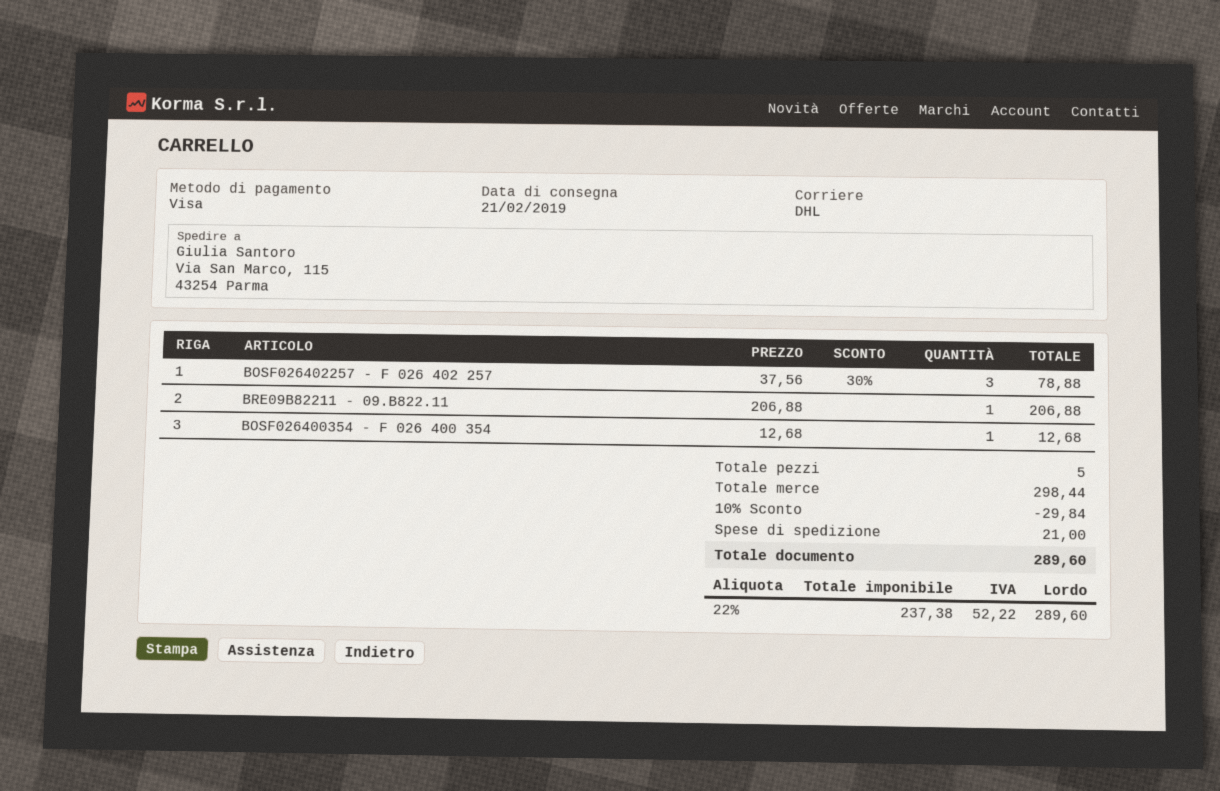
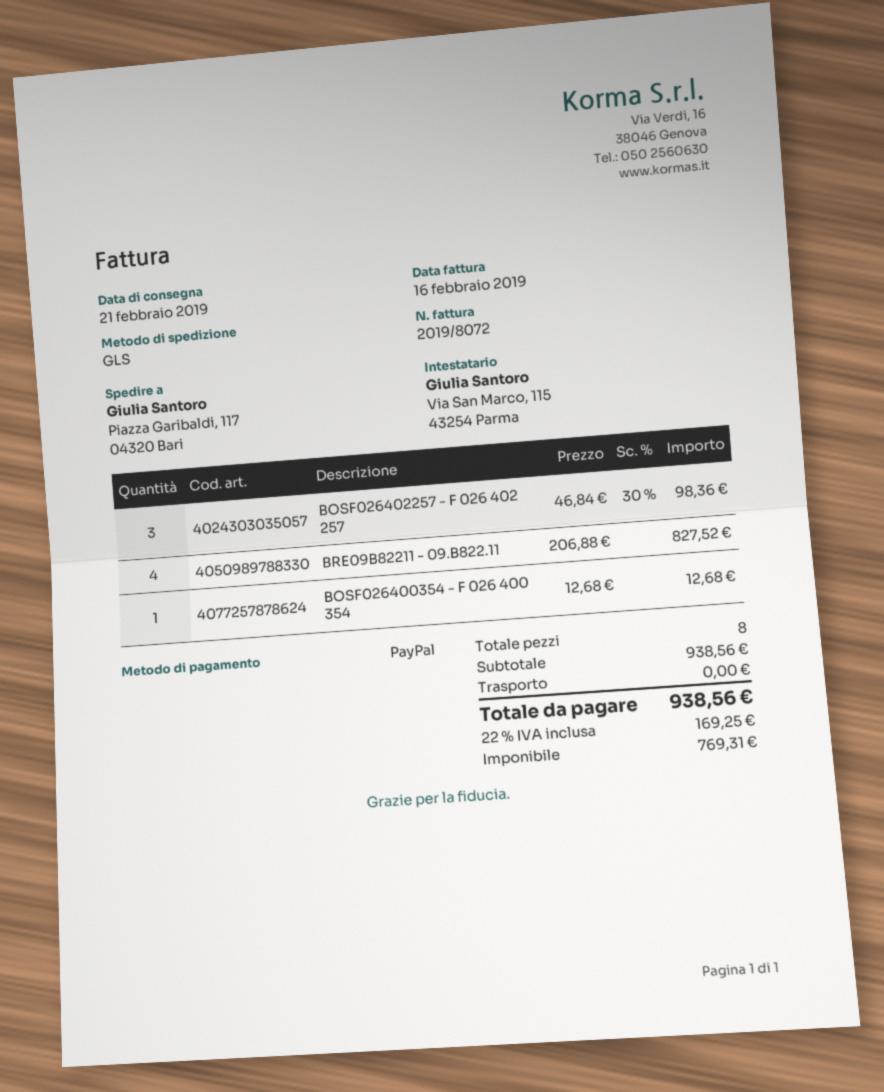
payment method: Visa -> PayPal
shipping method: DHL -> GLS
ship to: Via San Marco, 115, 43254 Parma -> Piazza Garibaldi, 117, 04320 Bari
BOSF026402257 - F 026 402 257: 3 x 37.56 - 30% = 78.88 -> 3 x 46.84 - 30% = 98.36
BRE09B82211 - 09.B822.11: 1 x 206.88 = 206.88 -> 4 x 206.88 = 827.52
total quantity: 5 -> 8
subtotal: 298.44 -> 938.56
discount: 10% = 29.84 -> none
shipping: 21.00 -> 0.00
net: 237.38 -> 769.31
tax: 22% = 52.22 -> 22% = 169.25
total: 289.60 -> 938.56

